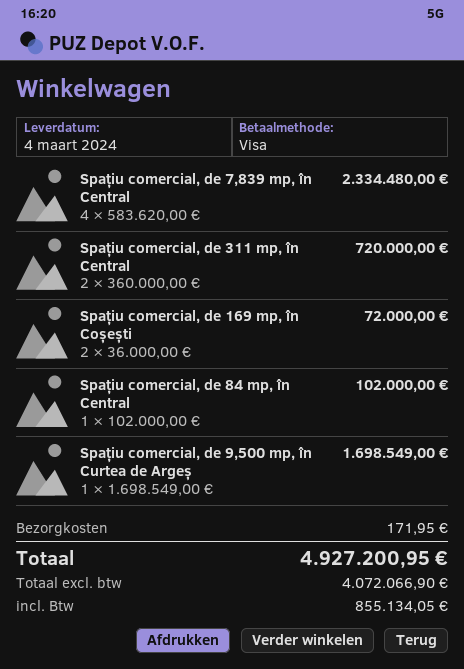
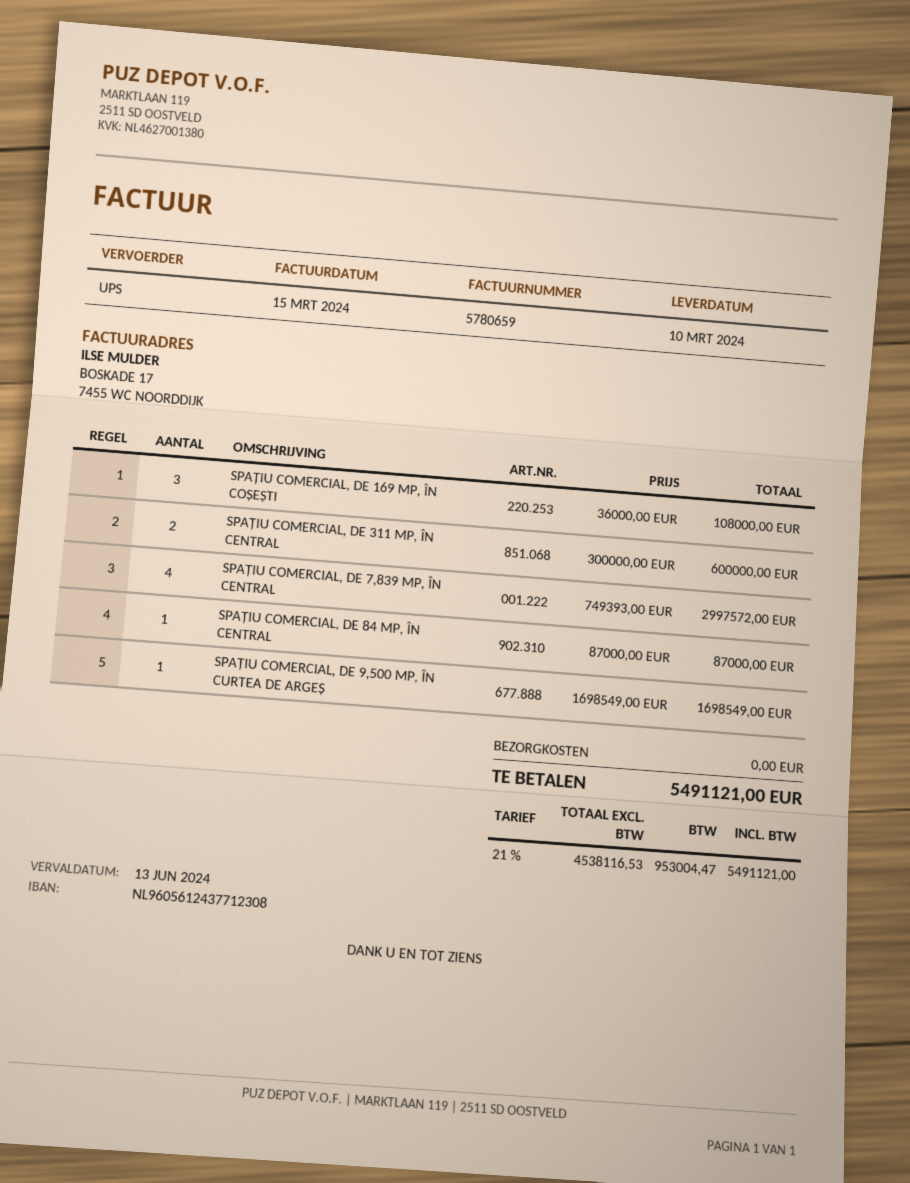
delivery date: 2024-03-04 -> 2024-03-10
Spațiu comercial, de 7,839 mp, în Central: 4 x 583620.00 = 2334480.00 -> 4 x 749393.00 = 2997572.00
Spațiu comercial, de 311 mp, în Central: 2 x 360000.00 = 720000.00 -> 2 x 300000.00 = 600000.00
Spațiu comercial, de 169 mp, în Coșești: 2 x 36000.00 = 72000.00 -> 3 x 36000.00 = 108000.00
Spațiu comercial, de 84 mp, în Central: 1 x 102000.00 = 102000.00 -> 1 x 87000.00 = 87000.00
shipping: 171.95 -> 0.00
net: 4072066.90 -> 4538116.53
tax: 855134.05 -> 953004.47
total: 4927200.95 -> 5491121.00

